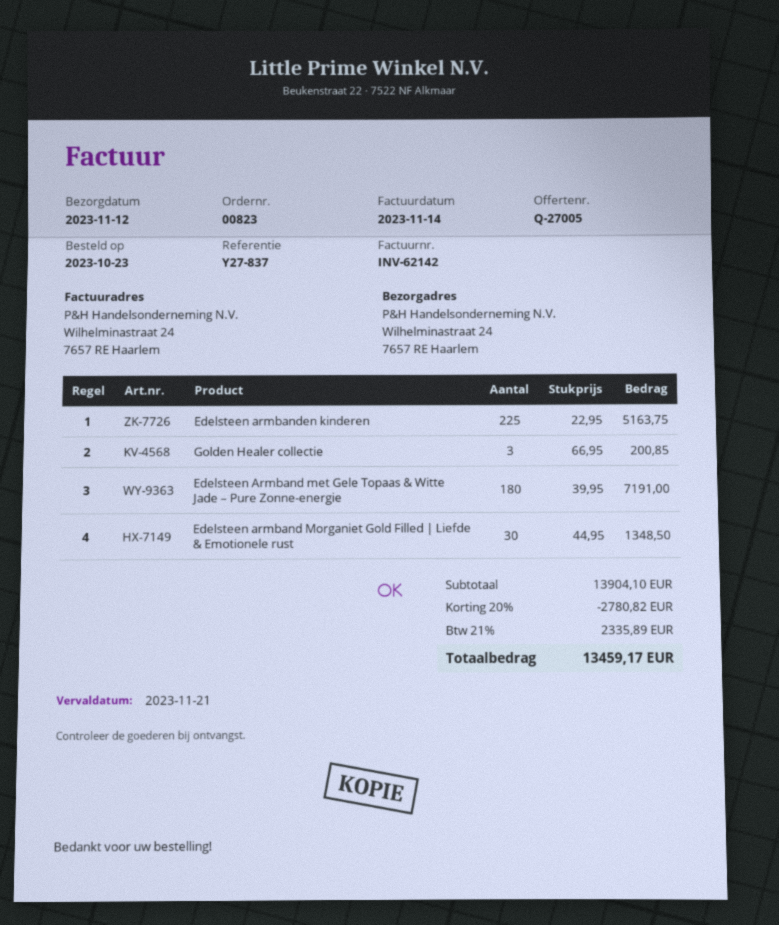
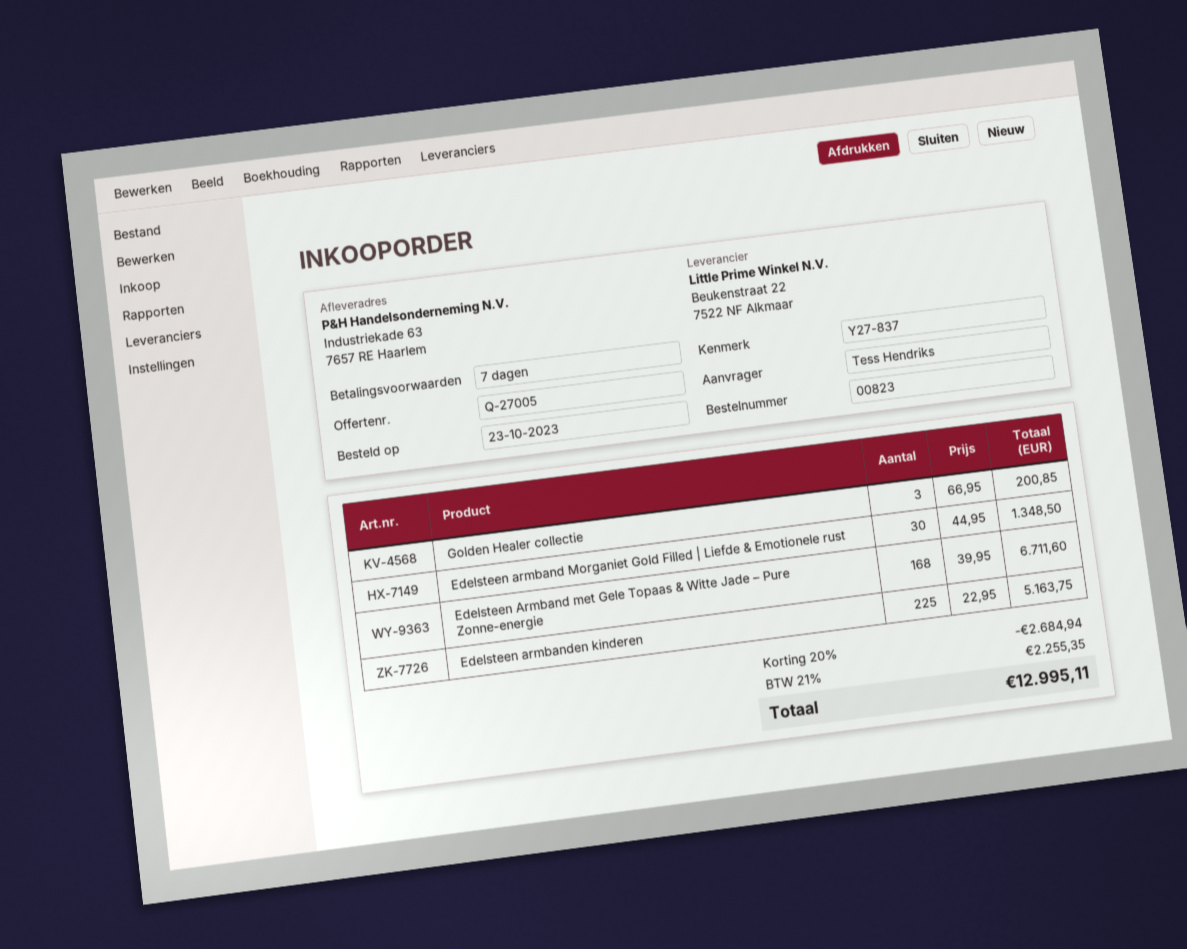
ship to: Wilhelminastraat 24, 7657 RE Haarlem -> Industriekade 63, 7657 RE Haarlem
Edelsteen Armband met Gele Topaas & Witte Jade – Pure Zonne-energie: 180 x 39.95 = 7191.00 -> 168 x 39.95 = 6711.60
discount: 20% = 2780.82 -> 20% = 2684.94
tax: 21% = 2335.89 -> 21% = 2255.35
total: 13459.17 -> 12995.11

